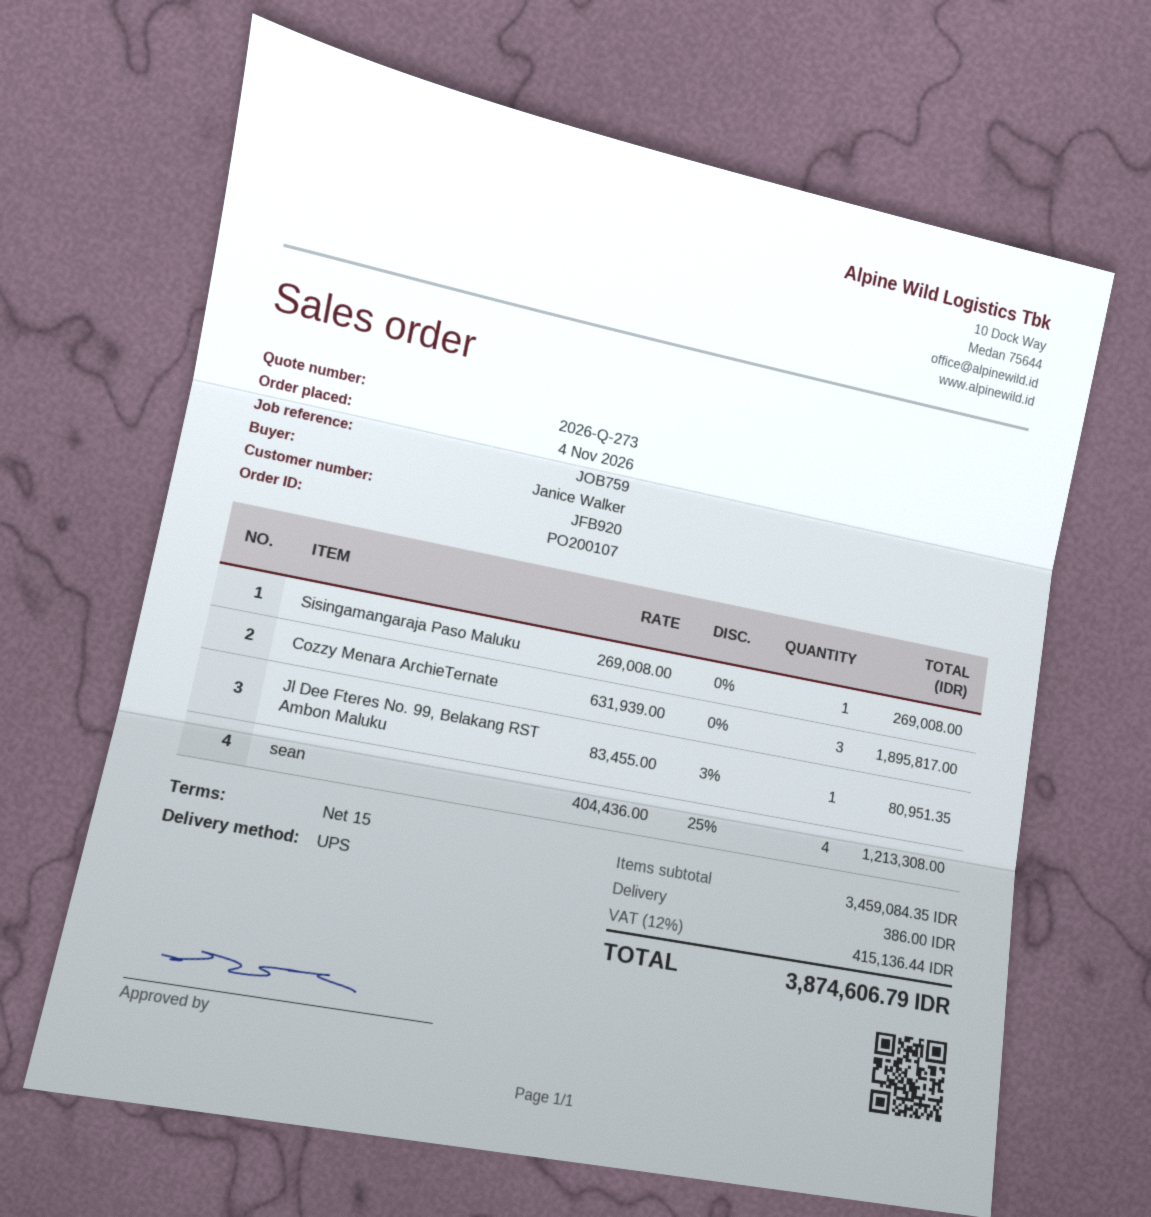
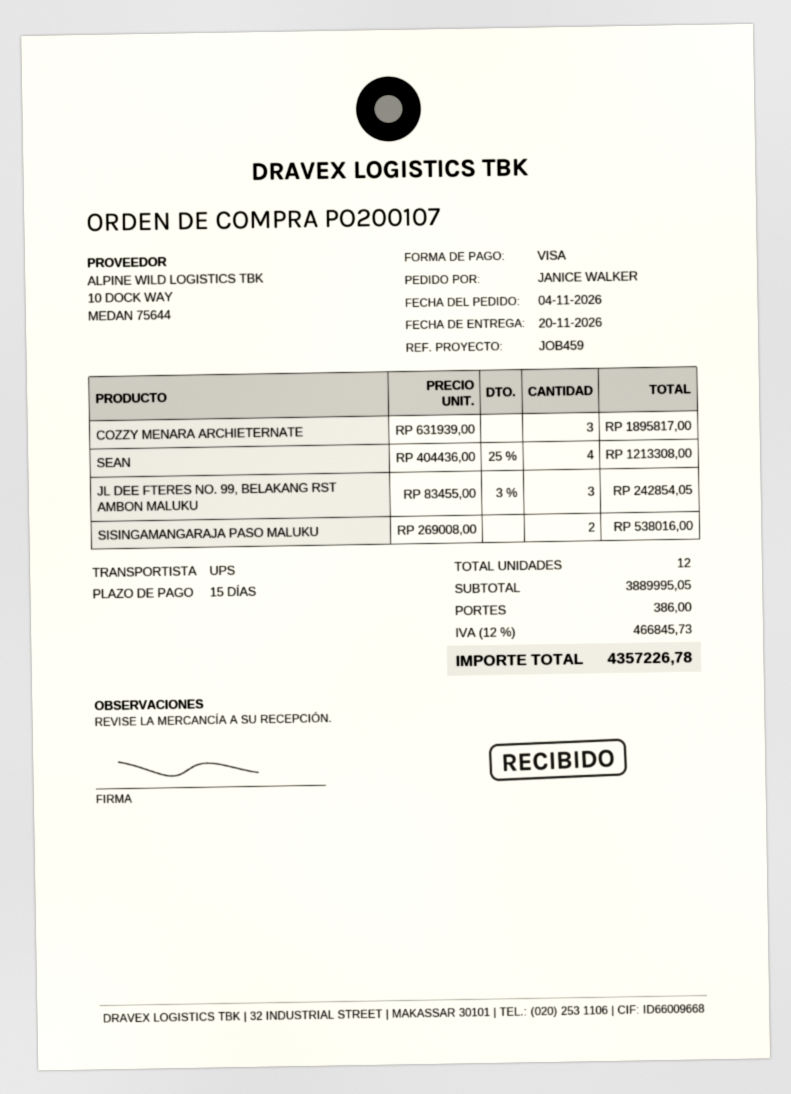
reference: JOB759 -> JOB459
Sisingamangaraja Paso Maluku: 1 x 269008.00 = 269008.00 -> 2 x 269008.00 = 538016.00
Jl Dee Fteres No. 99, Belakang RST Ambon Maluku: 1 x 83455.00 - 3% = 80951.35 -> 3 x 83455.00 - 3% = 242854.05
subtotal: 3459084.35 -> 3889995.05
tax: 12% = 415136.44 -> 12% = 466845.73
total: 3874606.79 -> 4357226.78

